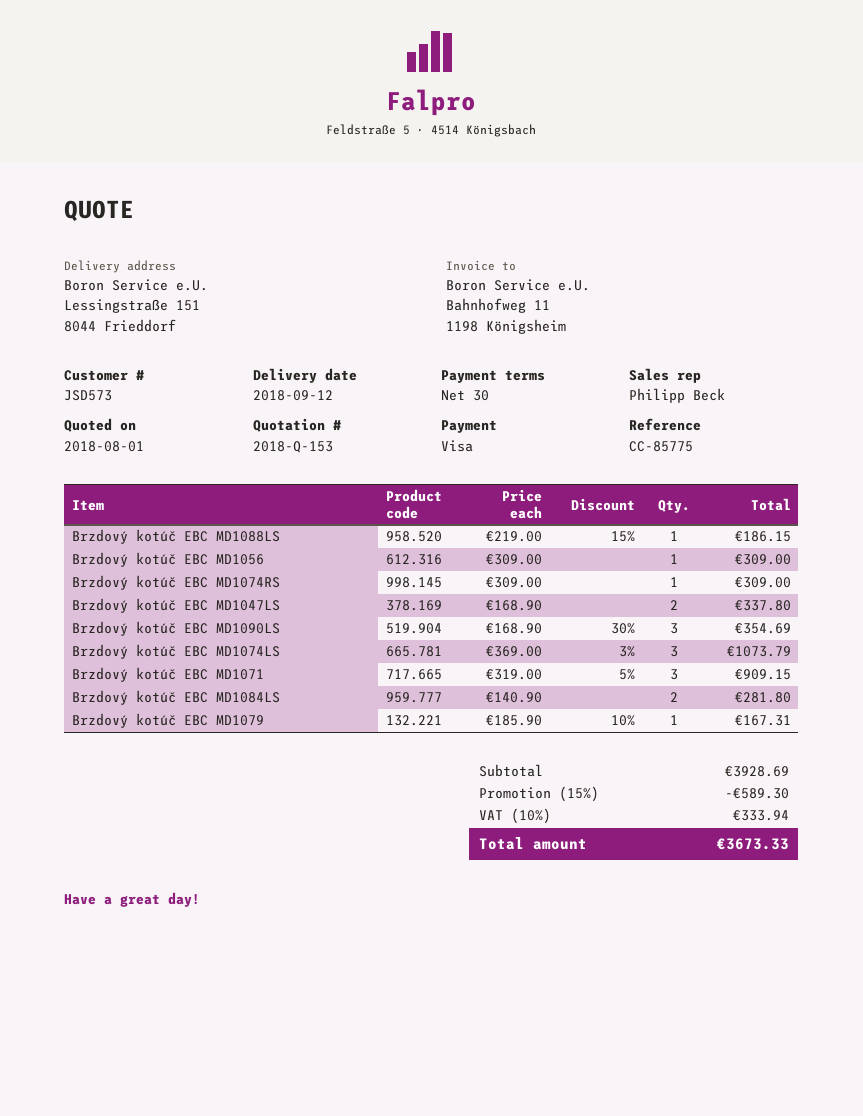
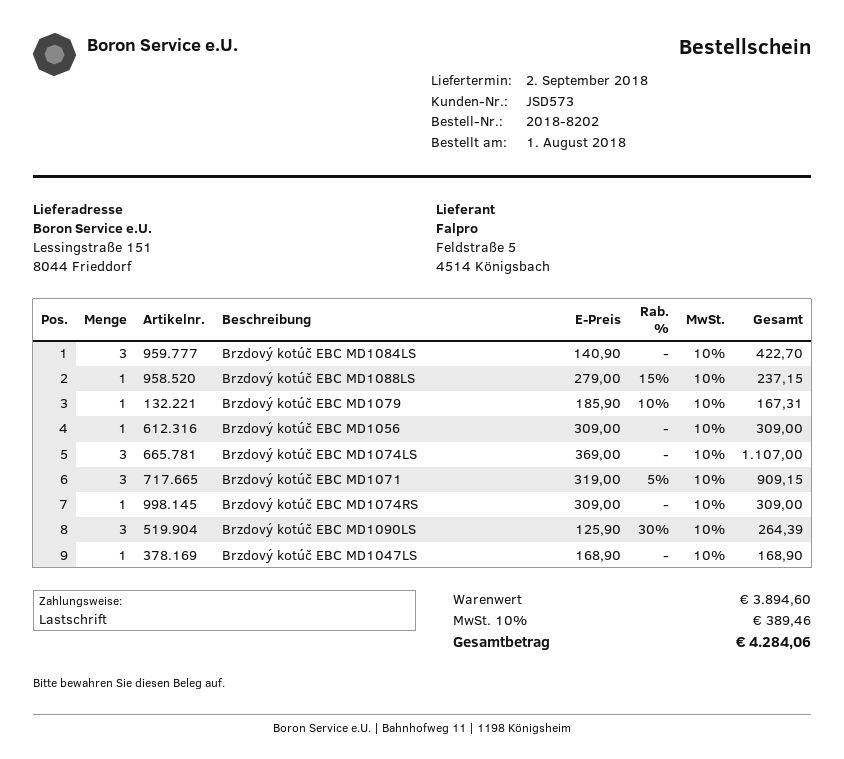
delivery date: 2018-09-12 -> 2018-09-02
payment method: Visa -> direct debit
Brzdový kotúč EBC MD1088LS: 1 x 219.00 - 15% = 186.15 -> 1 x 279.00 - 15% = 237.15
Brzdový kotúč EBC MD1047LS: 2 x 168.90 = 337.80 -> 1 x 168.90 = 168.90
Brzdový kotúč EBC MD1090LS: 3 x 168.90 - 30% = 354.69 -> 3 x 125.90 - 30% = 264.39
Brzdový kotúč EBC MD1074LS: 3 x 369.00 - 3% = 1073.79 -> 3 x 369.00 = 1107.00
Brzdový kotúč EBC MD1084LS: 2 x 140.90 = 281.80 -> 3 x 140.90 = 422.70
subtotal: 3928.69 -> 3894.60
discount: 15% = 589.30 -> none
tax: 10% = 333.94 -> 10% = 389.46
total: 3673.33 -> 4284.06

